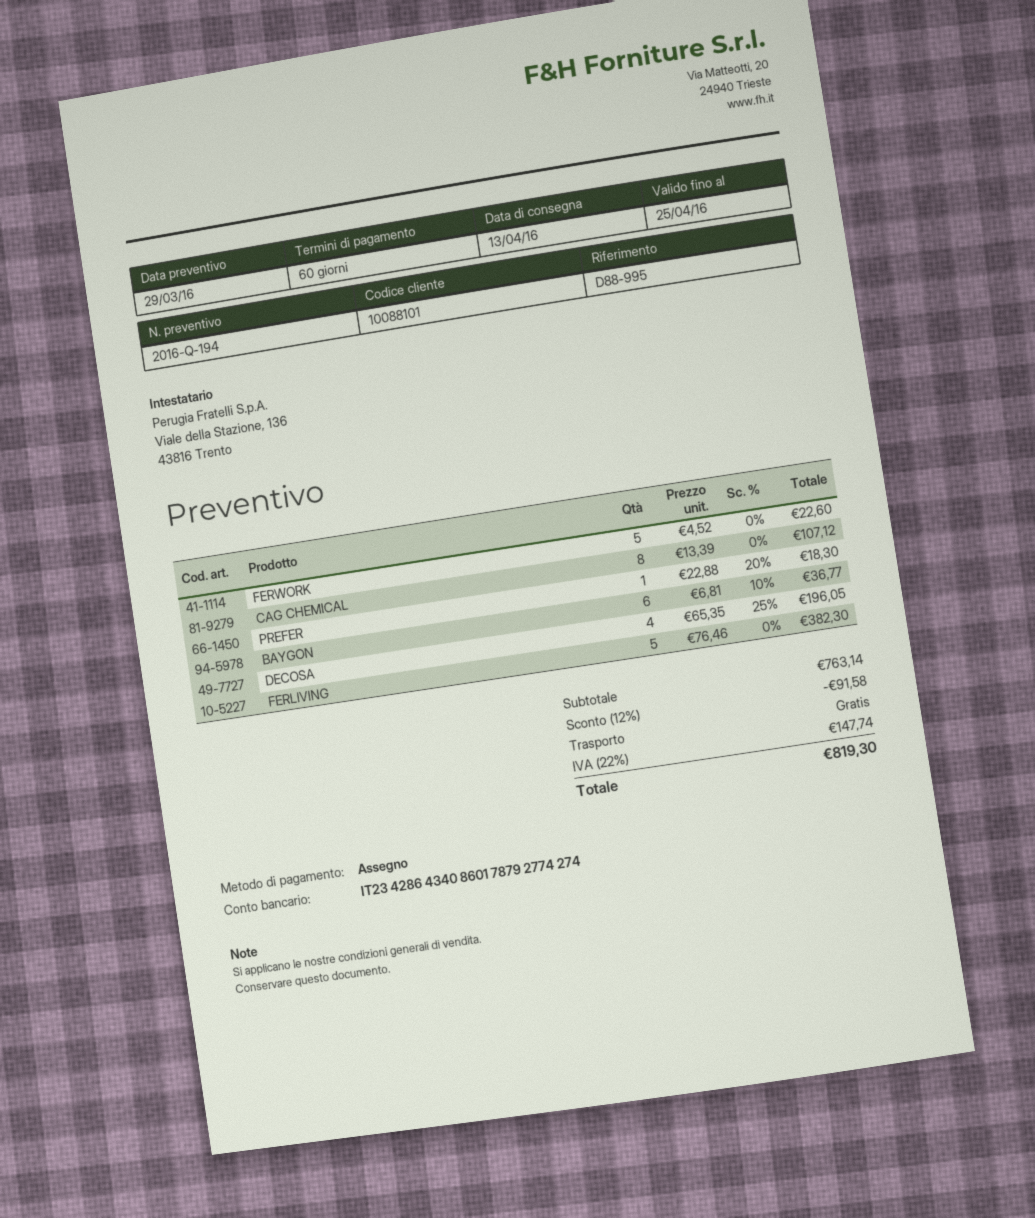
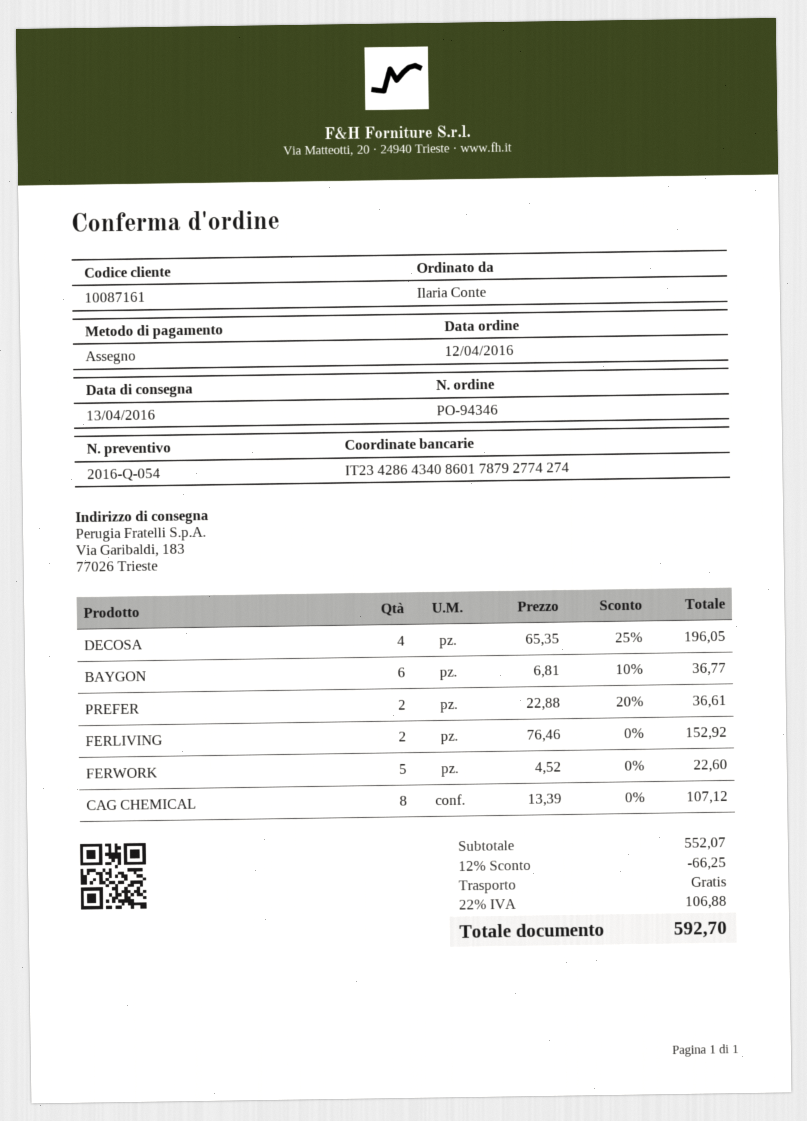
quote number: 2016-Q-194 -> 2016-Q-054
customer number: 10088101 -> 10087161
PREFER: 1 x 22.88 - 20% = 18.30 -> 2 x 22.88 - 20% = 36.61
FERLIVING: 5 x 76.46 = 382.30 -> 2 x 76.46 = 152.92
subtotal: 763.14 -> 552.07
discount: 12% = 91.58 -> 12% = 66.25
tax: 22% = 147.74 -> 22% = 106.88
total: 819.30 -> 592.70

